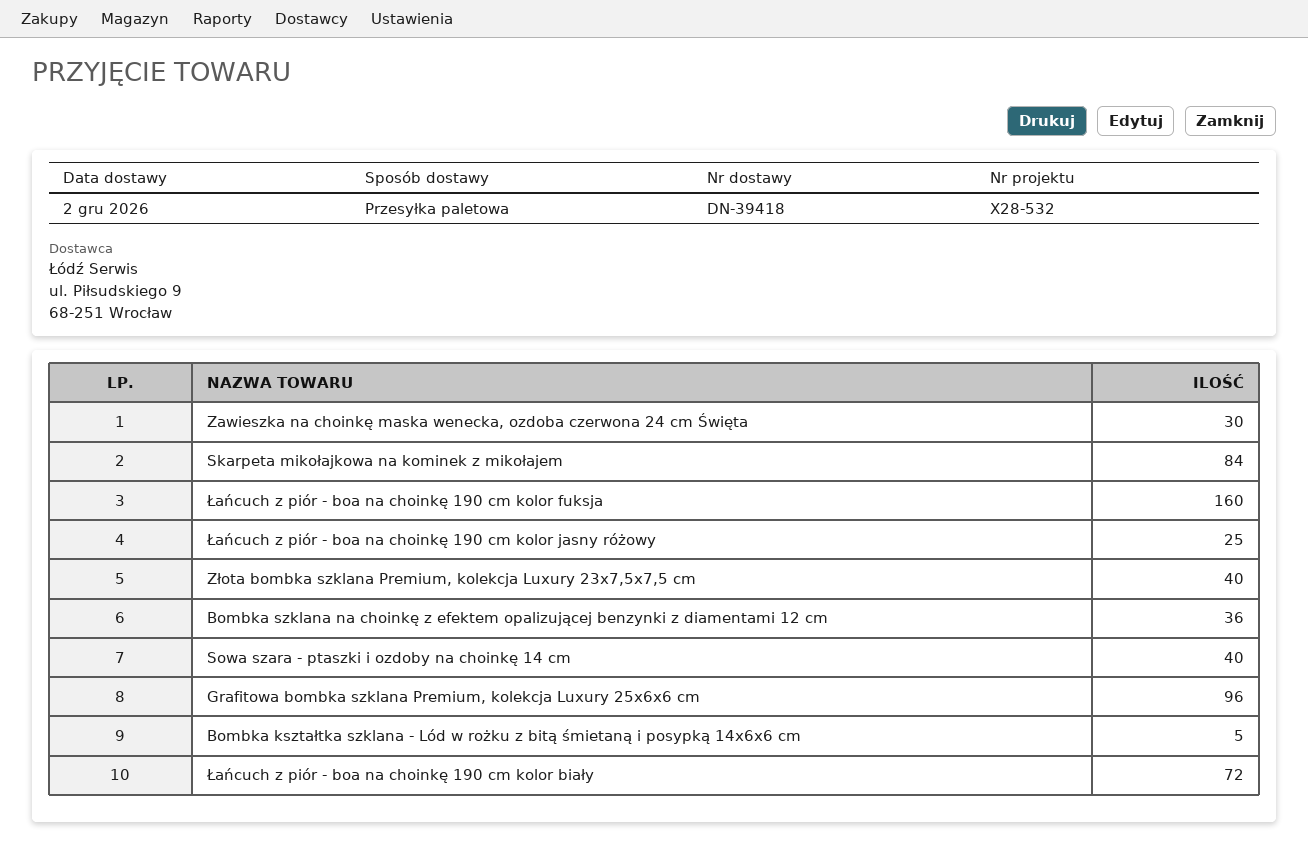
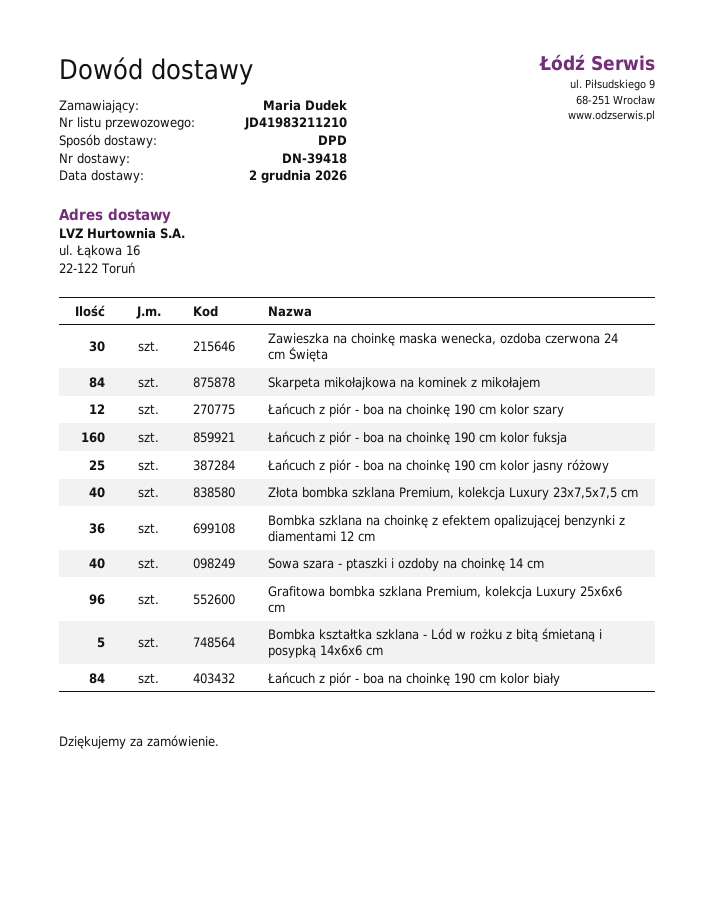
shipping method: pallet freight -> DPD
Łańcuch z piór - boa na choinkę 190 cm kolor biały: 72 -> 84
Łańcuch z piór - boa na choinkę 190 cm kolor szary: none -> 12

